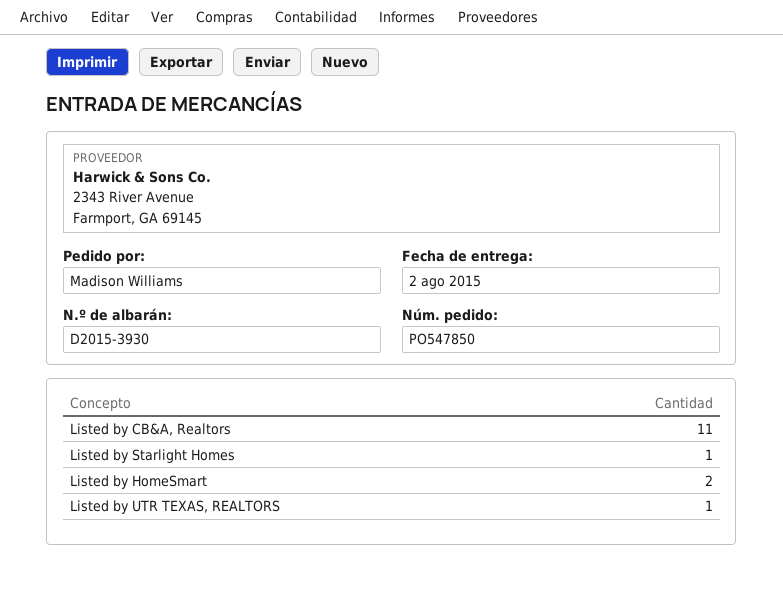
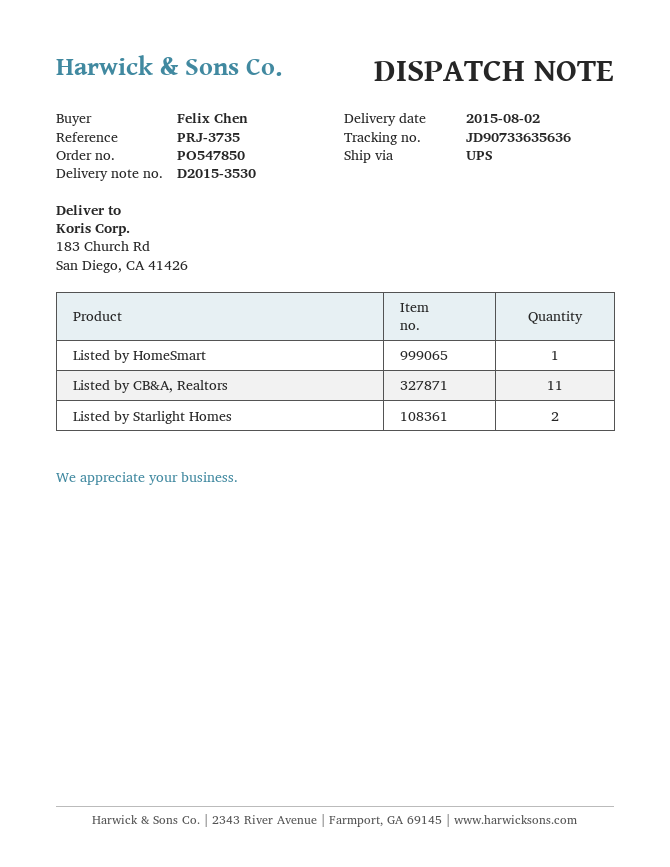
delivery note number: D2015-3930 -> D2015-3530
ordered by: Madison Williams -> Felix Chen
Listed by Starlight Homes: 1 -> 2
Listed by HomeSmart: 2 -> 1
Listed by UTR TEXAS, REALTORS: 1 -> none

